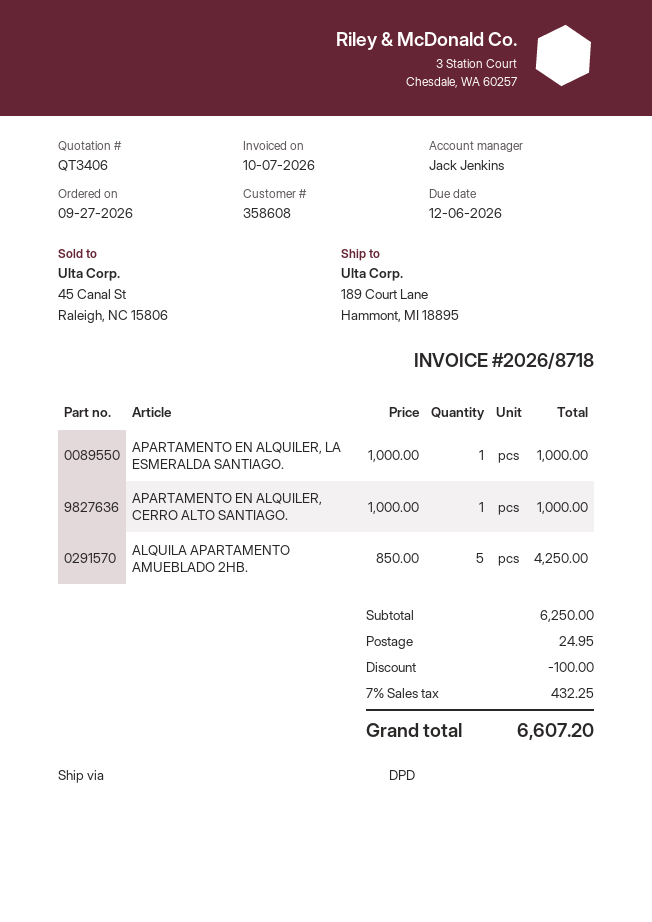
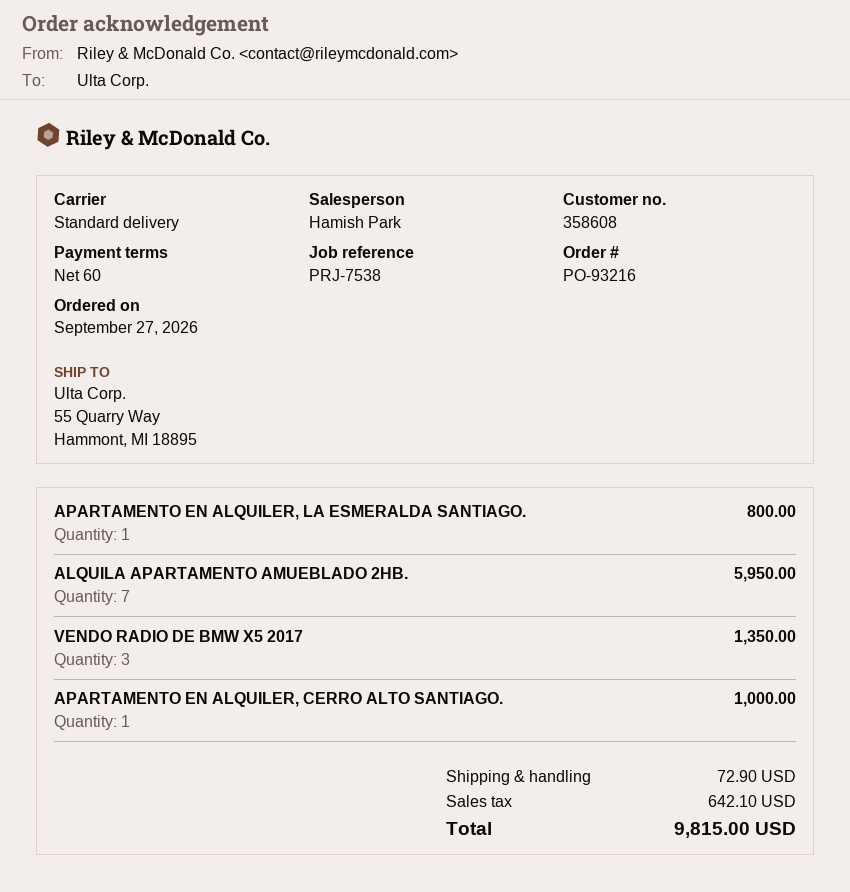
sales rep: Jack Jenkins -> Hamish Park
shipping method: DPD -> standard
ship to: 189 Court Lane, Hammont, MI 18895 -> 55 Quarry Way, Hammont, MI 18895
APARTAMENTO EN ALQUILER, LA ESMERALDA SANTIAGO.: 1 for 1000.00 -> 1 for 800.00
ALQUILA APARTAMENTO AMUEBLADO 2HB.: 5 for 4250.00 -> 7 for 5950.00
VENDO RADIO DE BMW X5 2017: none -> 3 for 1350.00
discount: 100.00 -> none
shipping: 24.95 -> 72.90
tax: 432.25 -> 642.10
total: 6607.20 -> 9815.00

